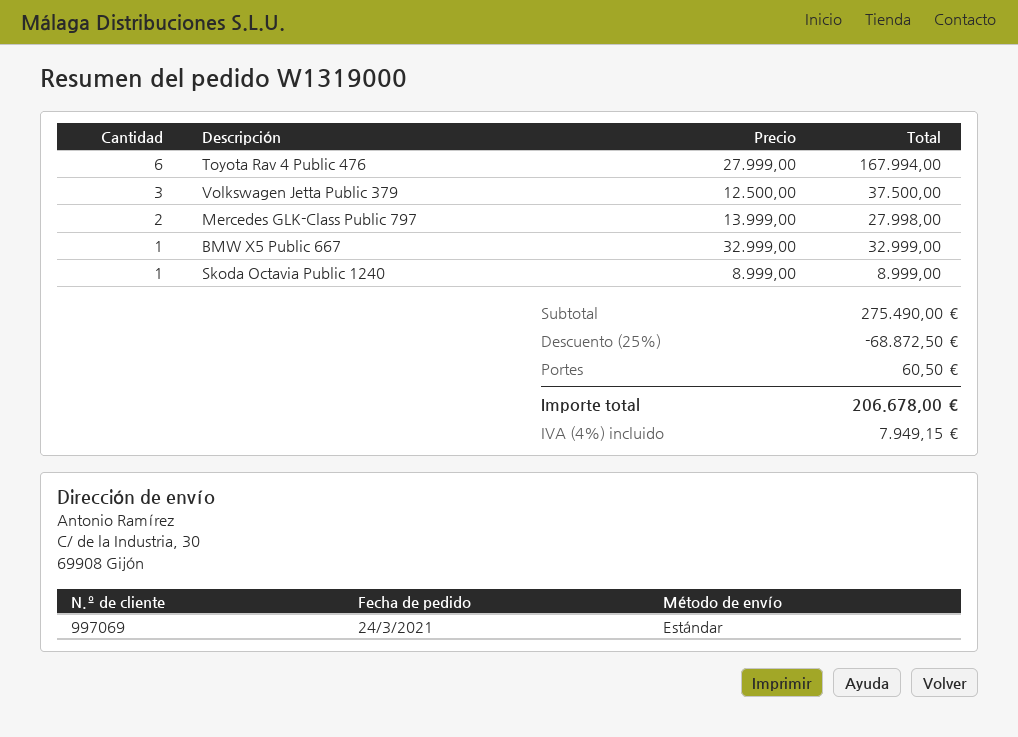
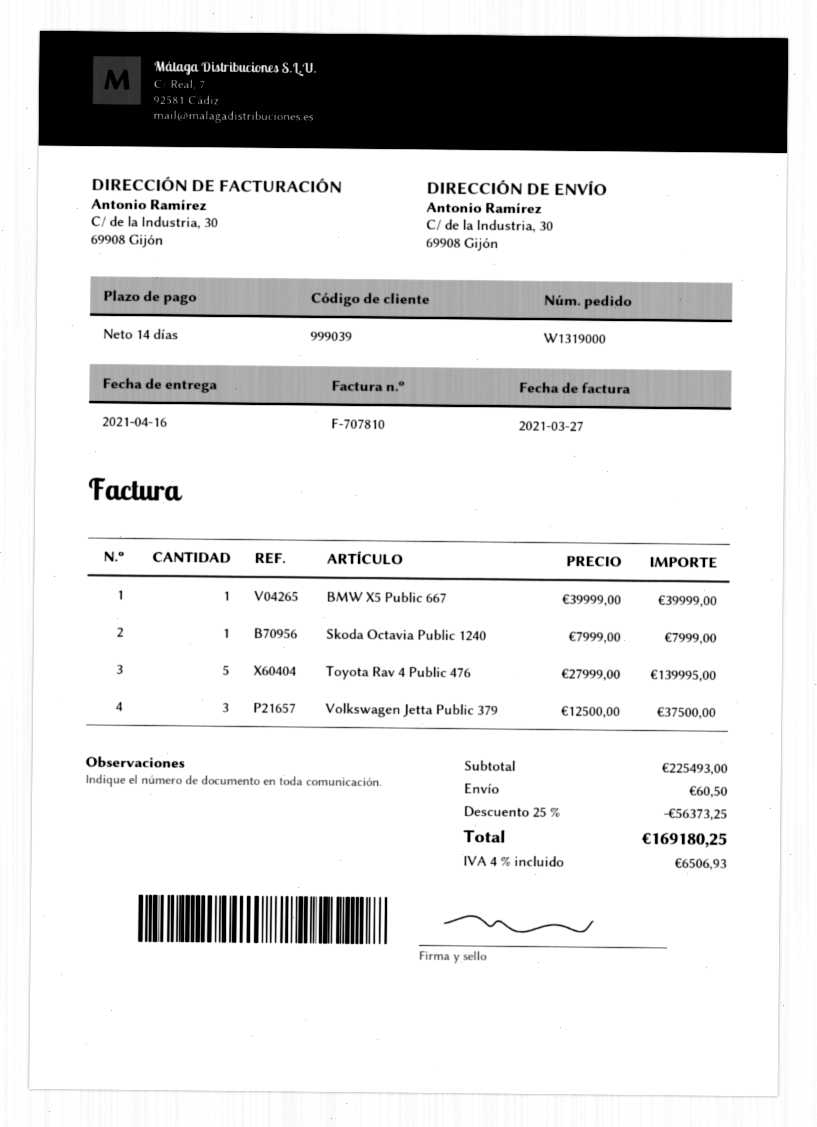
customer number: 997069 -> 999039
Toyota Rav 4 Public 476: 6 x 27999.00 = 167994.00 -> 5 x 27999.00 = 139995.00
Mercedes GLK-Class Public 797: 2 x 13999.00 = 27998.00 -> none
BMW X5 Public 667: 1 x 32999.00 = 32999.00 -> 1 x 39999.00 = 39999.00
Skoda Octavia Public 1240: 1 x 8999.00 = 8999.00 -> 1 x 7999.00 = 7999.00
subtotal: 275490.00 -> 225493.00
discount: 25% = 68872.50 -> 25% = 56373.25
tax: 4% = 7949.15 -> 4% = 6506.93
total: 206678.00 -> 169180.25

